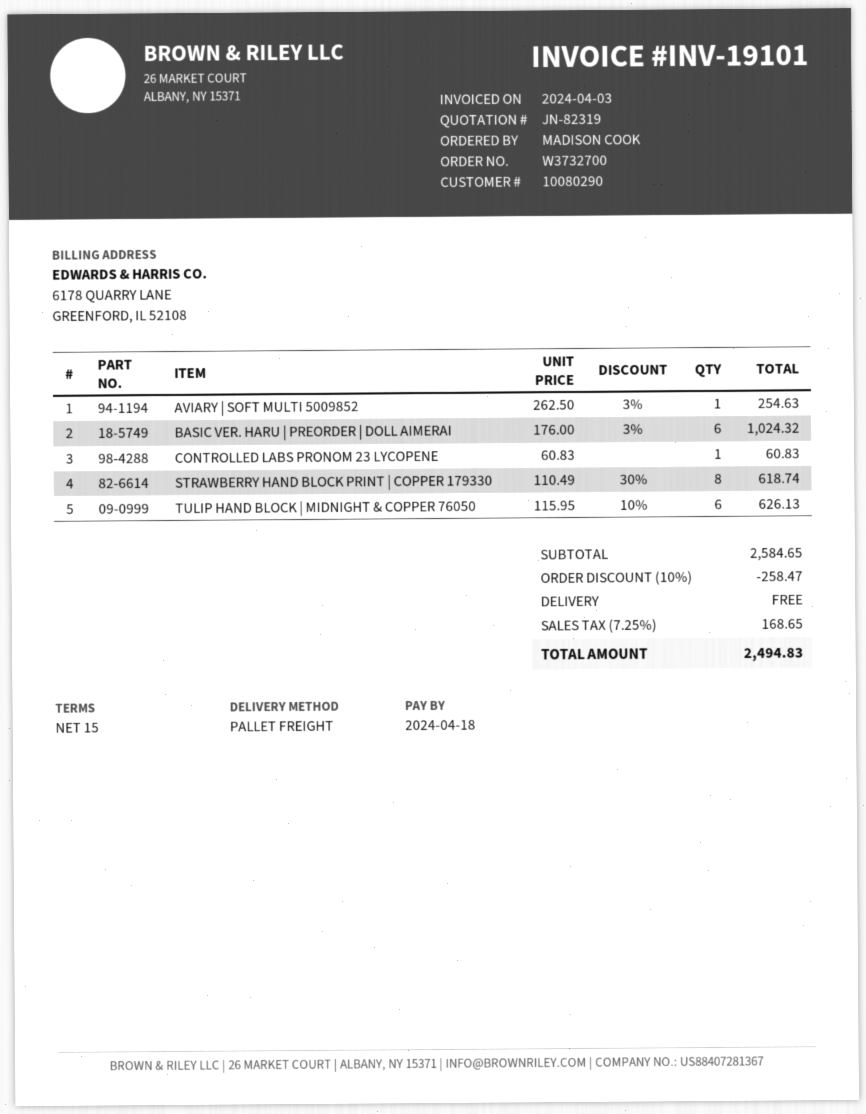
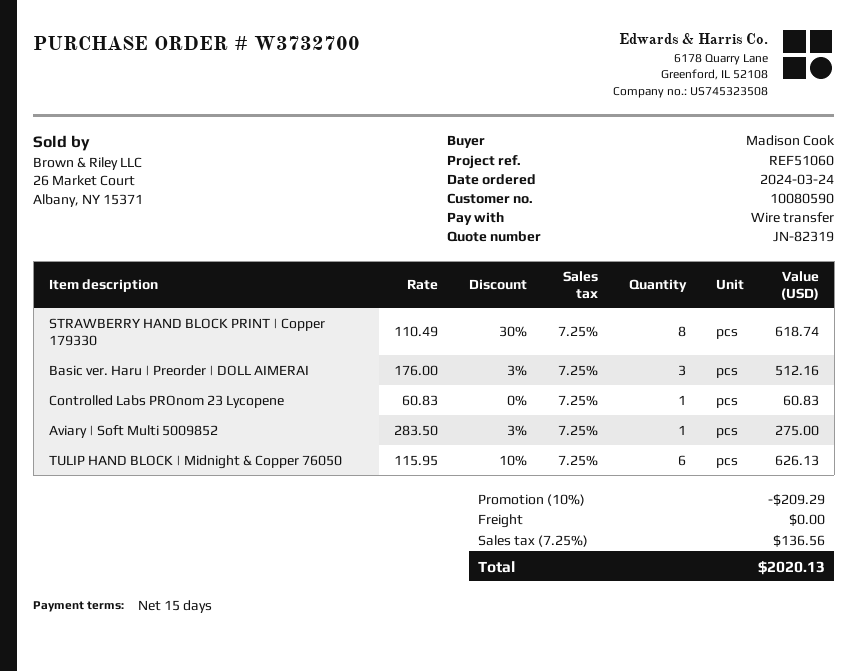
customer number: 10080290 -> 10080590
AVIARY | SOFT MULTI 5009852: 1 x 262.50 - 3% = 254.63 -> 1 x 283.50 - 3% = 275.00
BASIC VER. HARU | PREORDER | DOLL AIMERAI: 6 x 176.00 - 3% = 1024.32 -> 3 x 176.00 - 3% = 512.16
discount: 10% = 258.47 -> 10% = 209.29
tax: 7.25% = 168.65 -> 7.25% = 136.56
total: 2494.83 -> 2020.13

